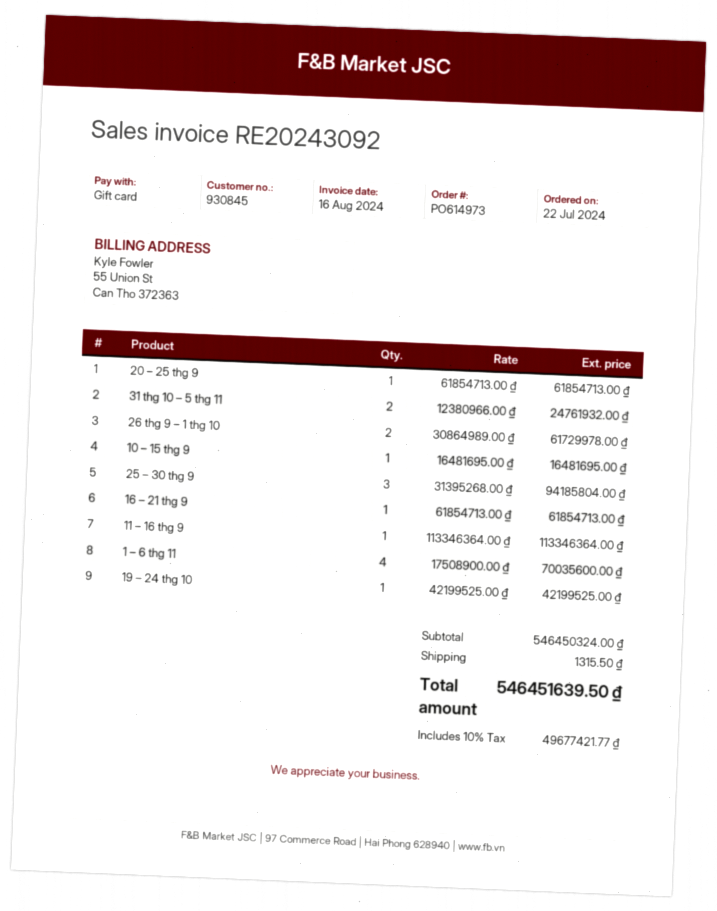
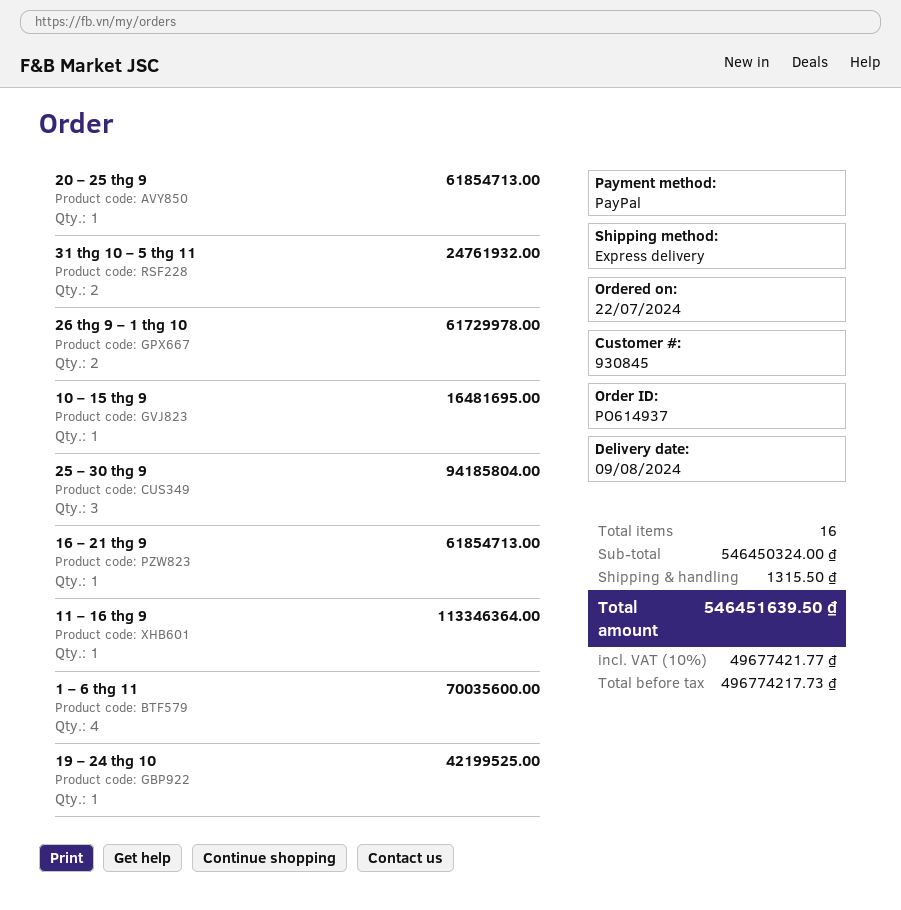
order number: PO614973 -> PO614937
payment method: gift card -> PayPal

